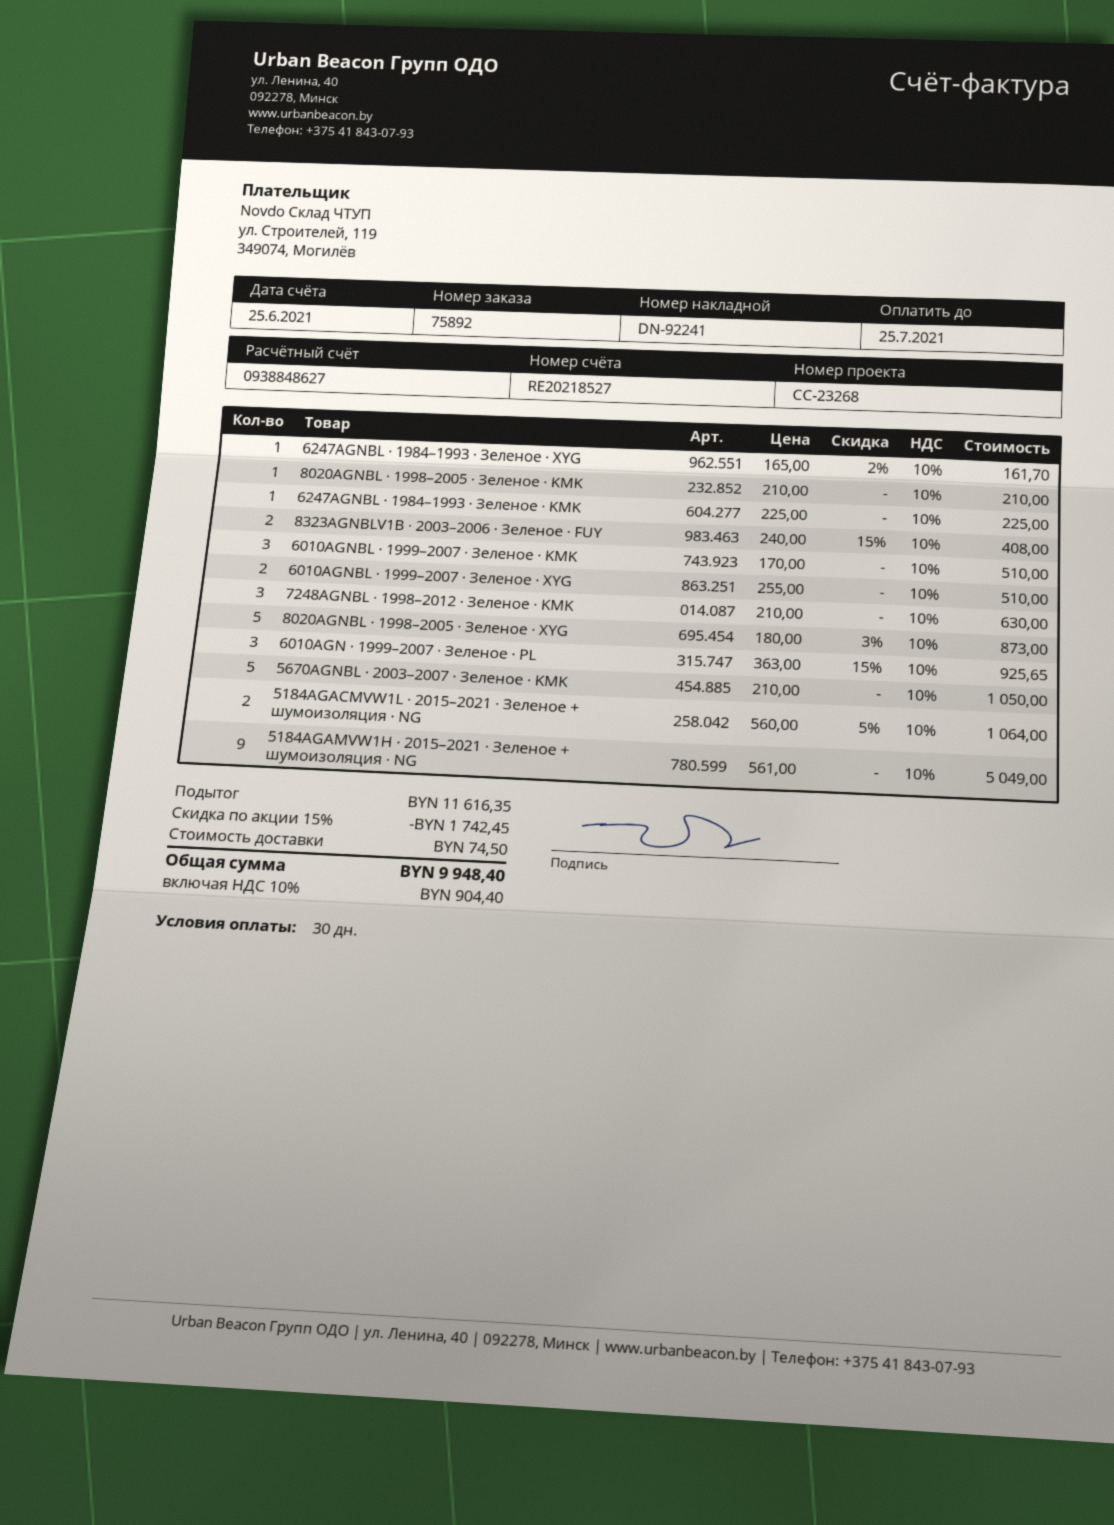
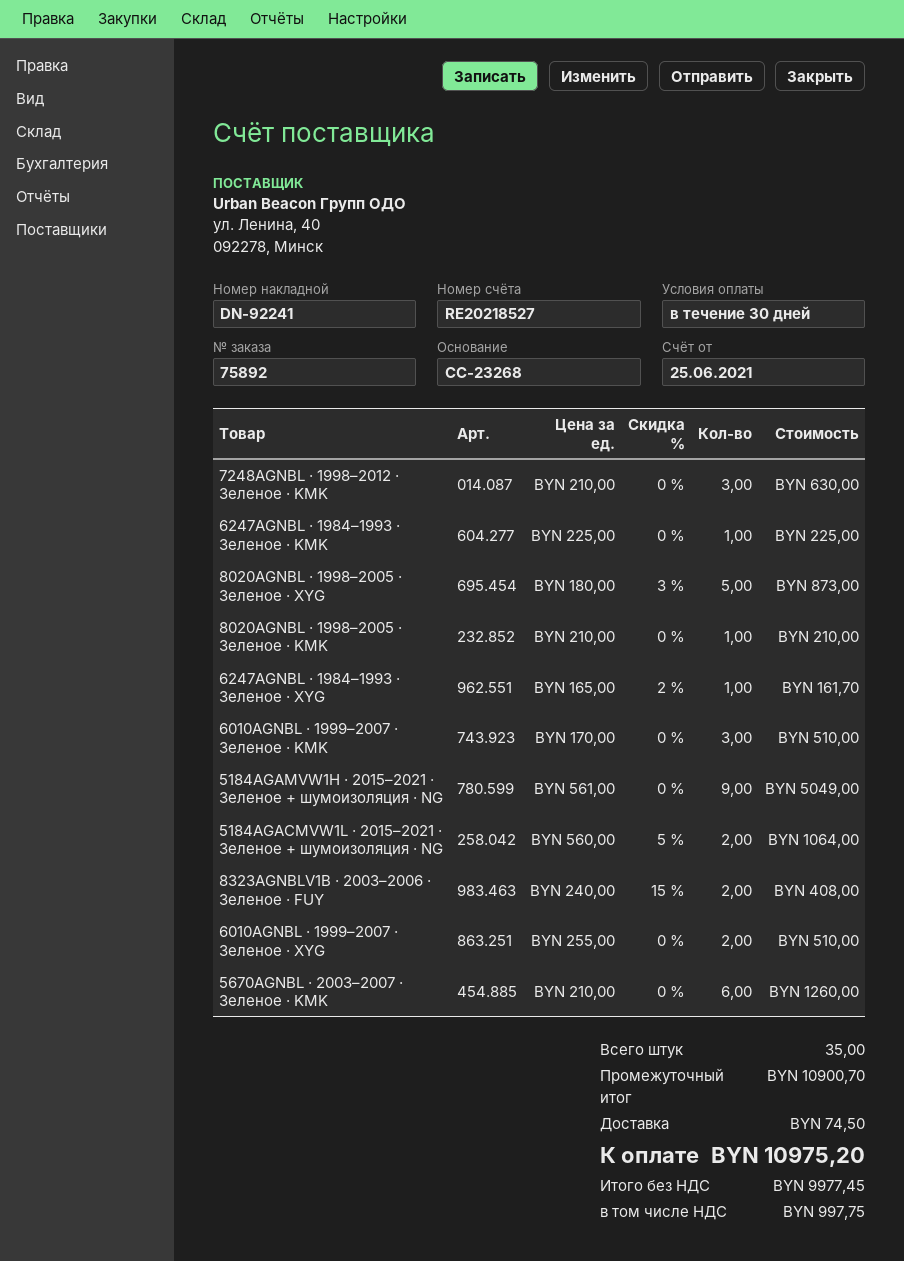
6010AGN · 1999–2007 · Зеленое · PL: 3 x 363.00 - 15% = 925.65 -> none
5670AGNBL · 2003–2007 · Зеленое · KMK: 5 x 210.00 = 1050.00 -> 6 x 210.00 = 1260.00
subtotal: 11616.35 -> 10900.70
discount: 15% = 1742.45 -> none
tax: 904.40 -> 997.75
total: 9948.40 -> 10975.20

